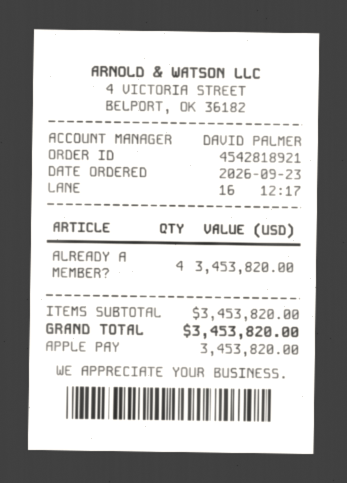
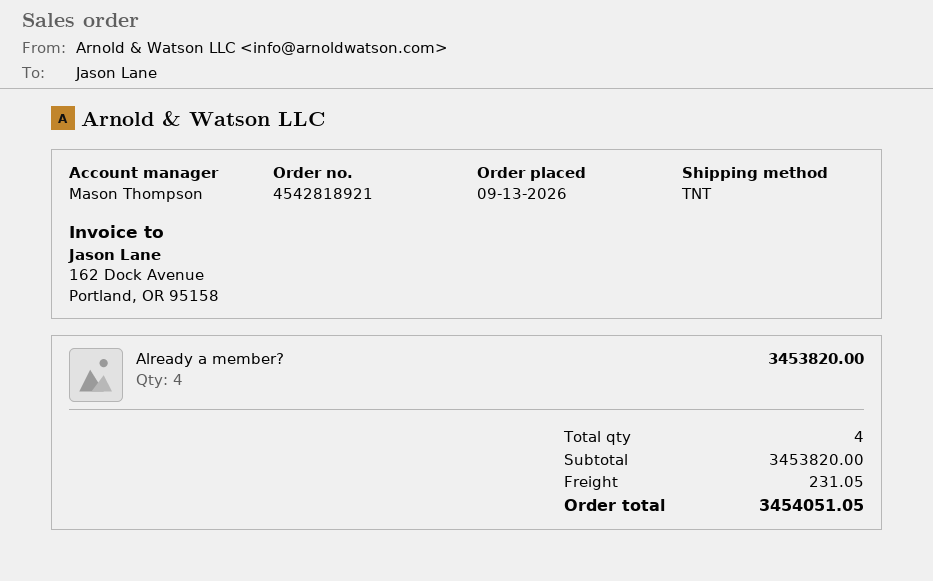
order date: 2026-09-23 -> 2026-09-13
sales rep: DAVID PALMER -> Mason Thompson
shipping: none -> 231.05
total: 3453820.00 -> 3454051.05

